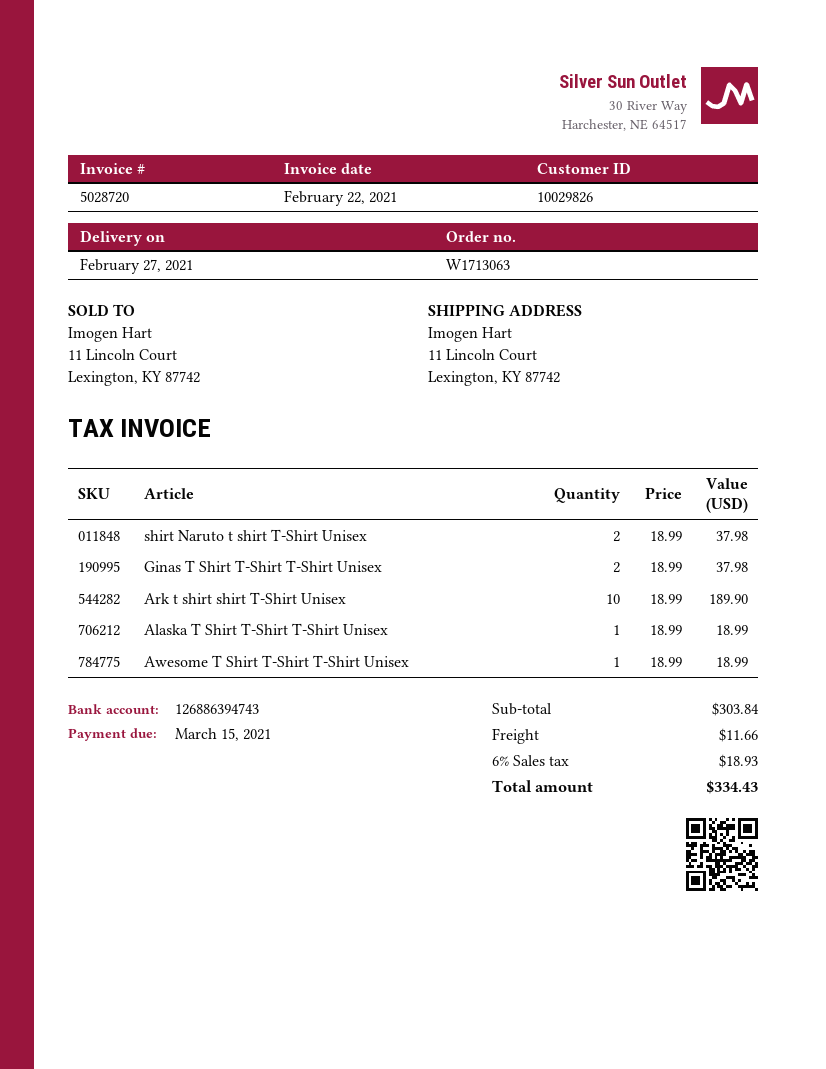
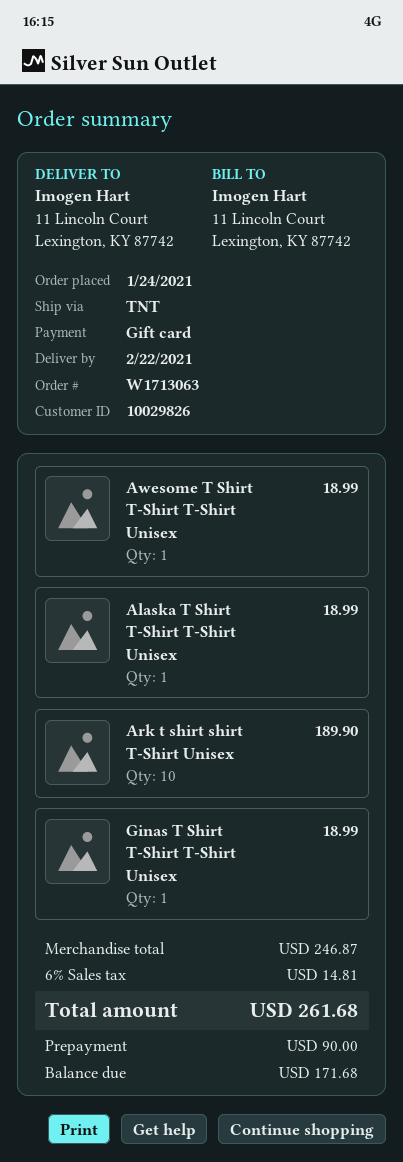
delivery date: 2021-02-27 -> 2021-02-22
shirt Naruto t shirt T-Shirt Unisex: 2 for 37.98 -> none
Ginas T Shirt T-Shirt T-Shirt Unisex: 2 for 37.98 -> 1 for 18.99
subtotal: 303.84 -> 246.87
shipping: 11.66 -> none
tax: 6% = 18.93 -> 6% = 14.81
total: 334.43 -> 261.68

